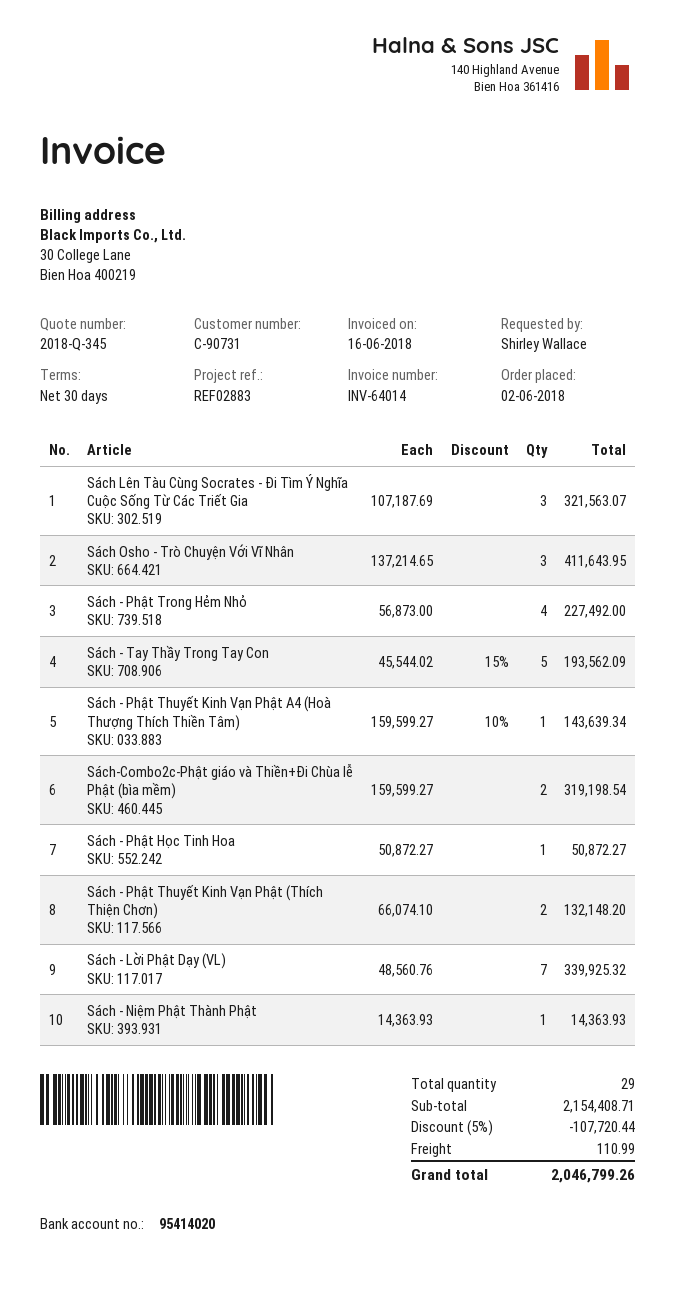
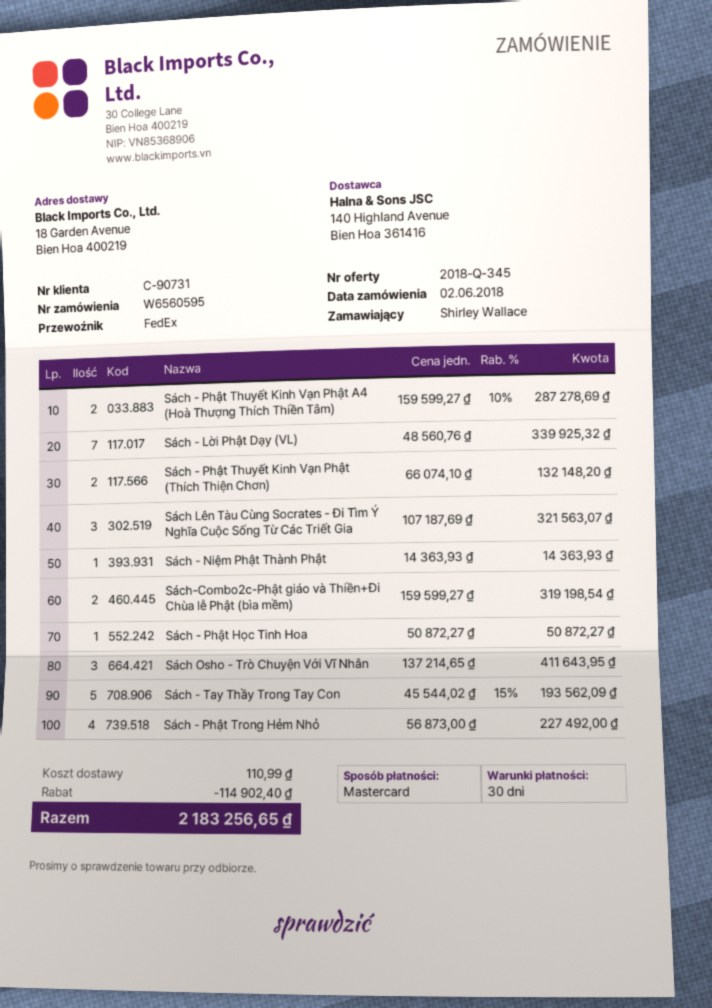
Sách - Phật Thuyết Kinh Vạn Phật A4 (Hoà Thượng Thích Thiền Tâm): 1 x 159599.27 - 10% = 143639.34 -> 2 x 159599.27 - 10% = 287278.69
discount: 107720.44 -> 114902.40
total: 2046799.26 -> 2183256.65

